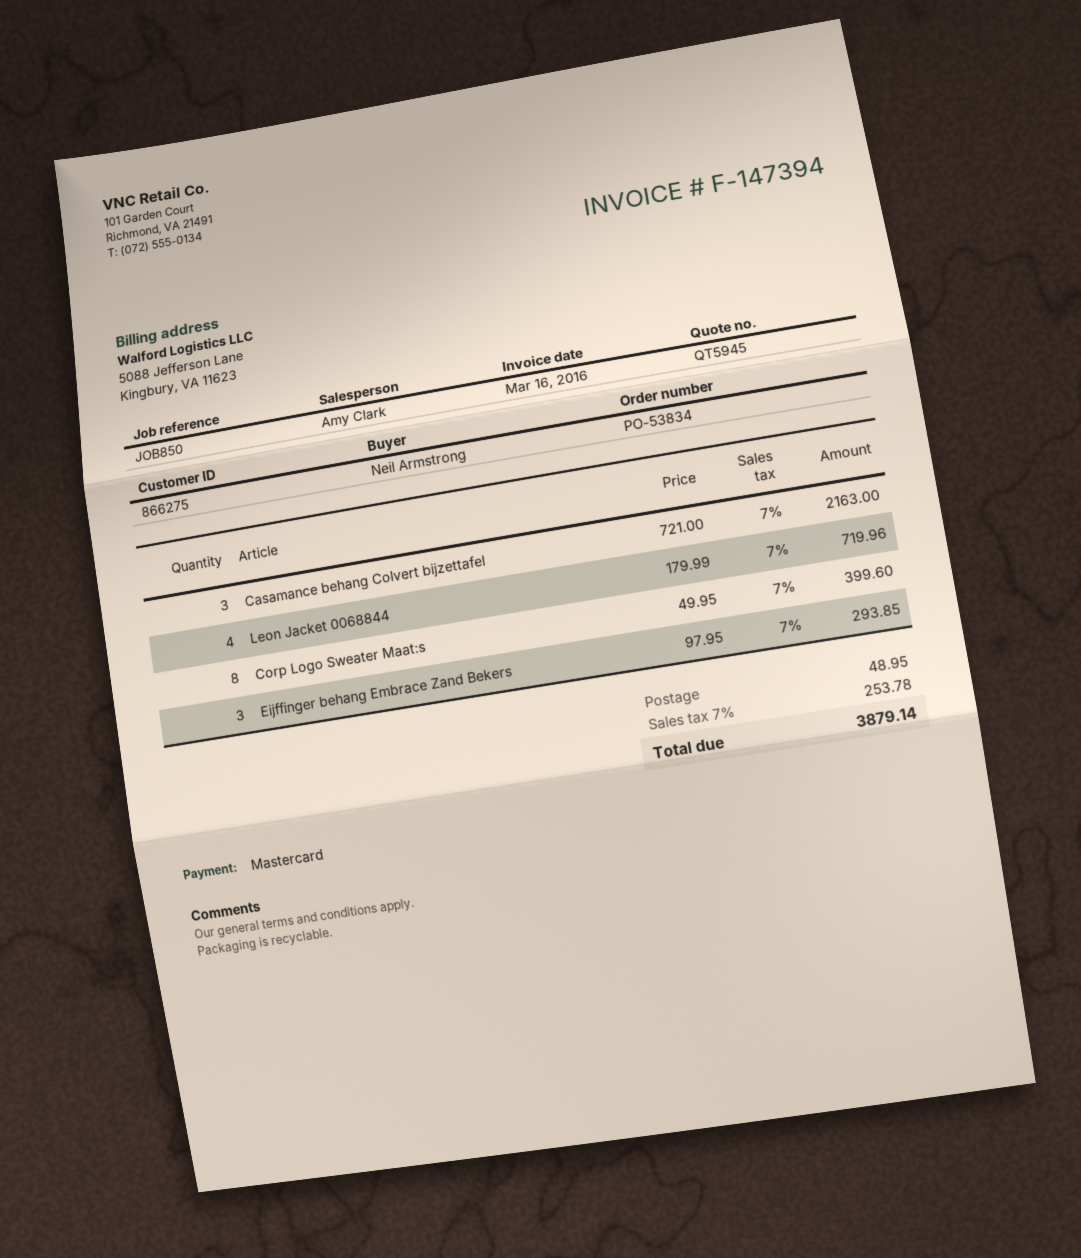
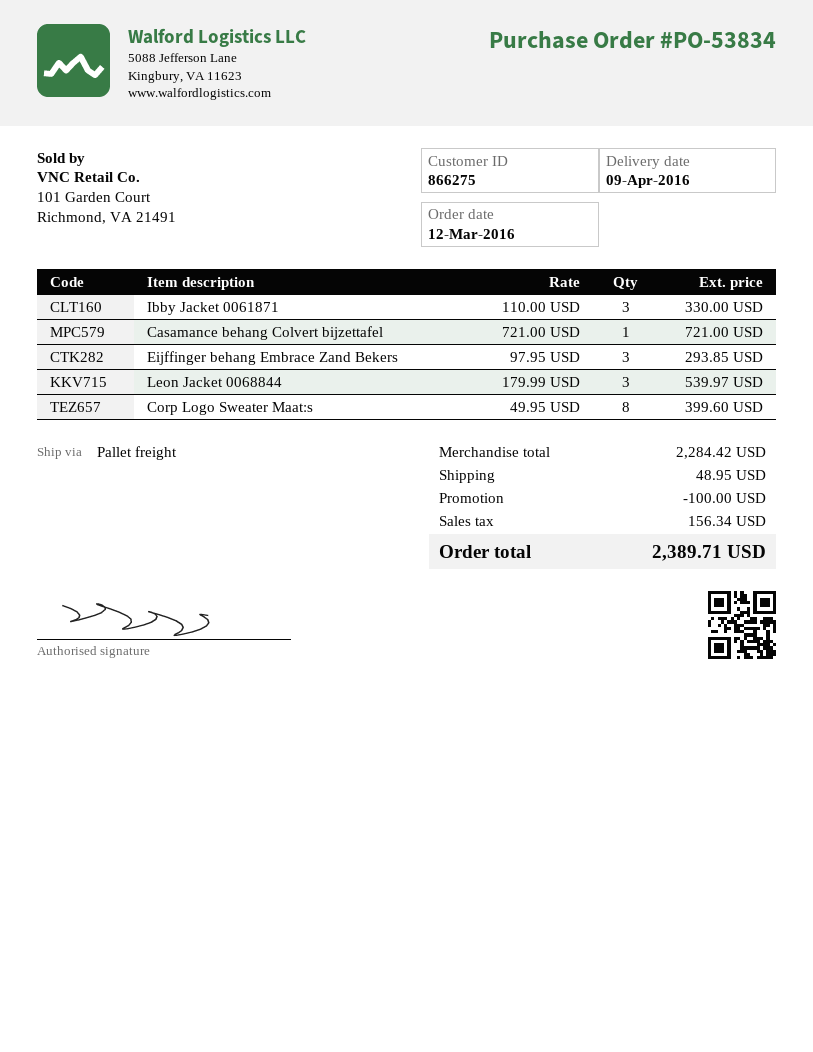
Casamance behang Colvert bijzettafel: 3 x 721.00 = 2163.00 -> 1 x 721.00 = 721.00
Leon Jacket 0068844: 4 x 179.99 = 719.96 -> 3 x 179.99 = 539.97
Ibby Jacket 0061871: none -> 3 x 110.00 = 330.00
discount: none -> 100.00
tax: 253.78 -> 156.34
total: 3879.14 -> 2389.71

